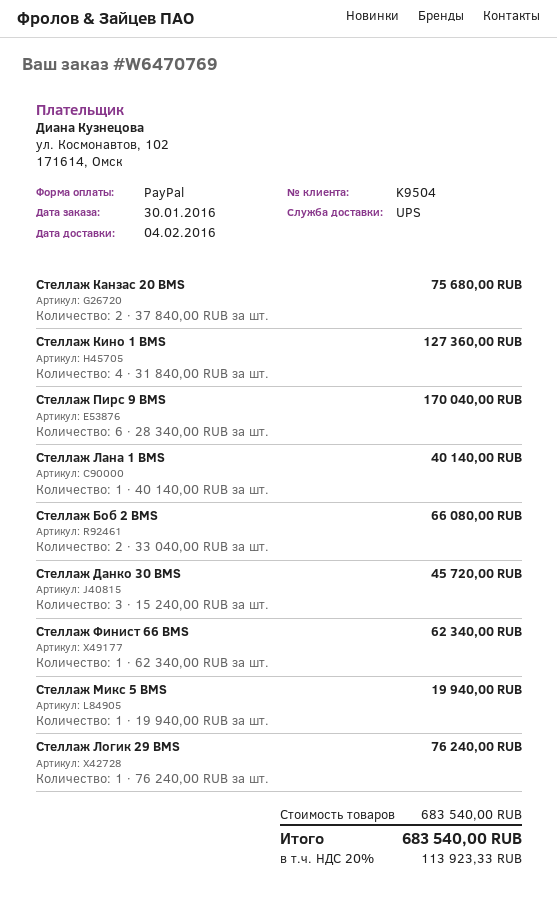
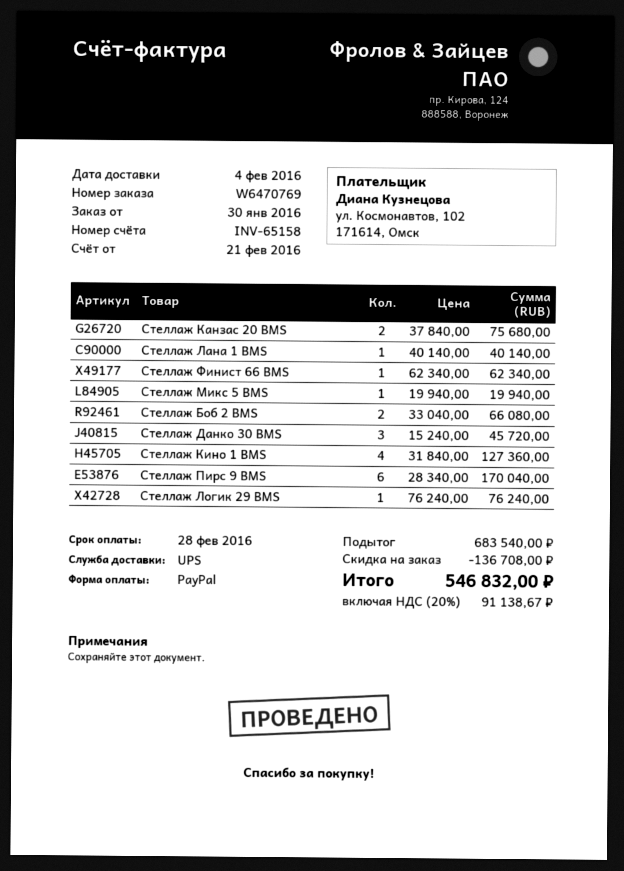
discount: none -> 136708.00
tax: 20% = 113923.33 -> 20% = 91138.67
total: 683540.00 -> 546832.00

